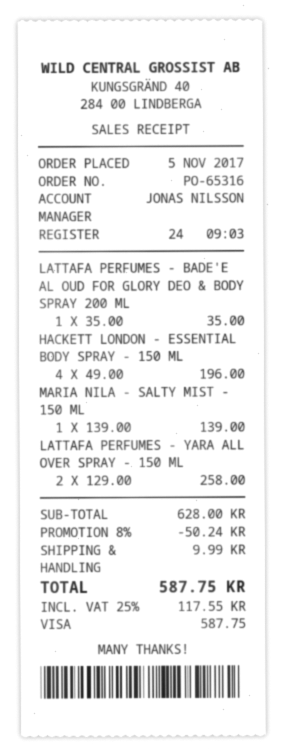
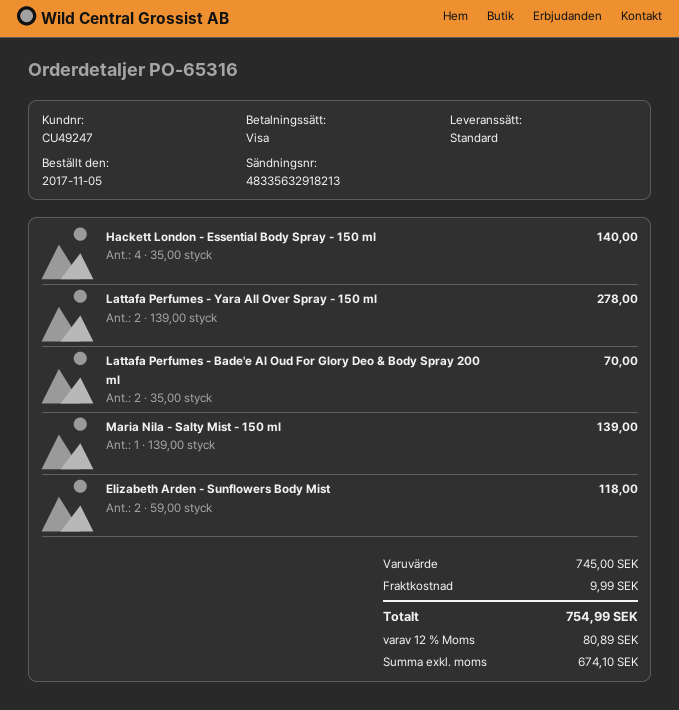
LATTAFA PERFUMES - BADE'E AL OUD FOR GLORY DEO & BODY SPRAY 200 ML: 1 x 35.00 = 35.00 -> 2 x 35.00 = 70.00
HACKETT LONDON - ESSENTIAL BODY SPRAY - 150 ML: 4 x 49.00 = 196.00 -> 4 x 35.00 = 140.00
LATTAFA PERFUMES - YARA ALL OVER SPRAY - 150 ML: 2 x 129.00 = 258.00 -> 2 x 139.00 = 278.00
Elizabeth Arden - Sunflowers Body Mist: none -> 2 x 59.00 = 118.00
subtotal: 628.00 -> 745.00
discount: 8% = 50.24 -> none
tax: 25% = 117.55 -> 12% = 80.89
total: 587.75 -> 754.99

